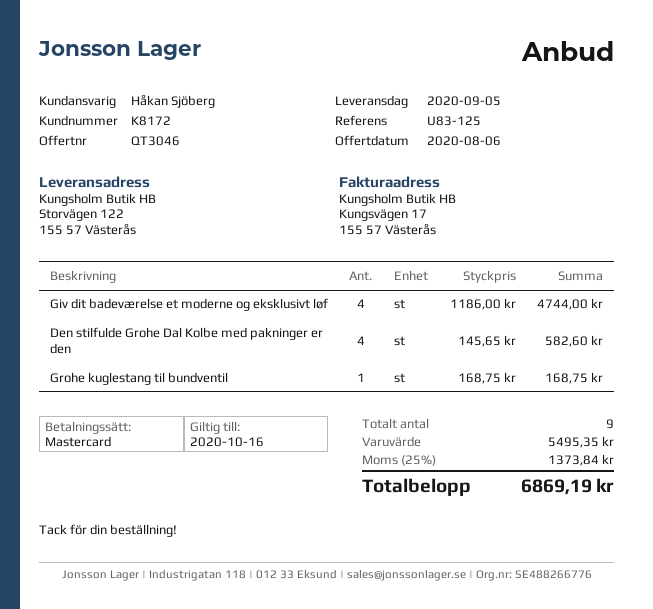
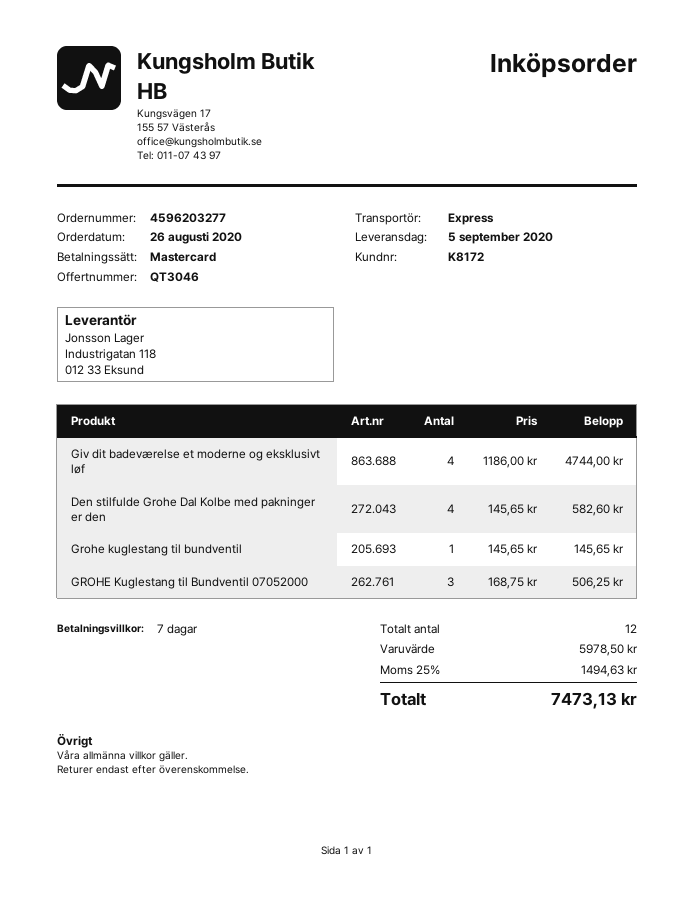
Grohe kuglestang til bundventil: 1 x 168.75 = 168.75 -> 1 x 145.65 = 145.65
GROHE Kuglestang til Bundventil 07052000: none -> 3 x 168.75 = 506.25
total quantity: 9 -> 12
subtotal: 5495.35 -> 5978.50
tax: 25% = 1373.84 -> 25% = 1494.63
total: 6869.19 -> 7473.13

